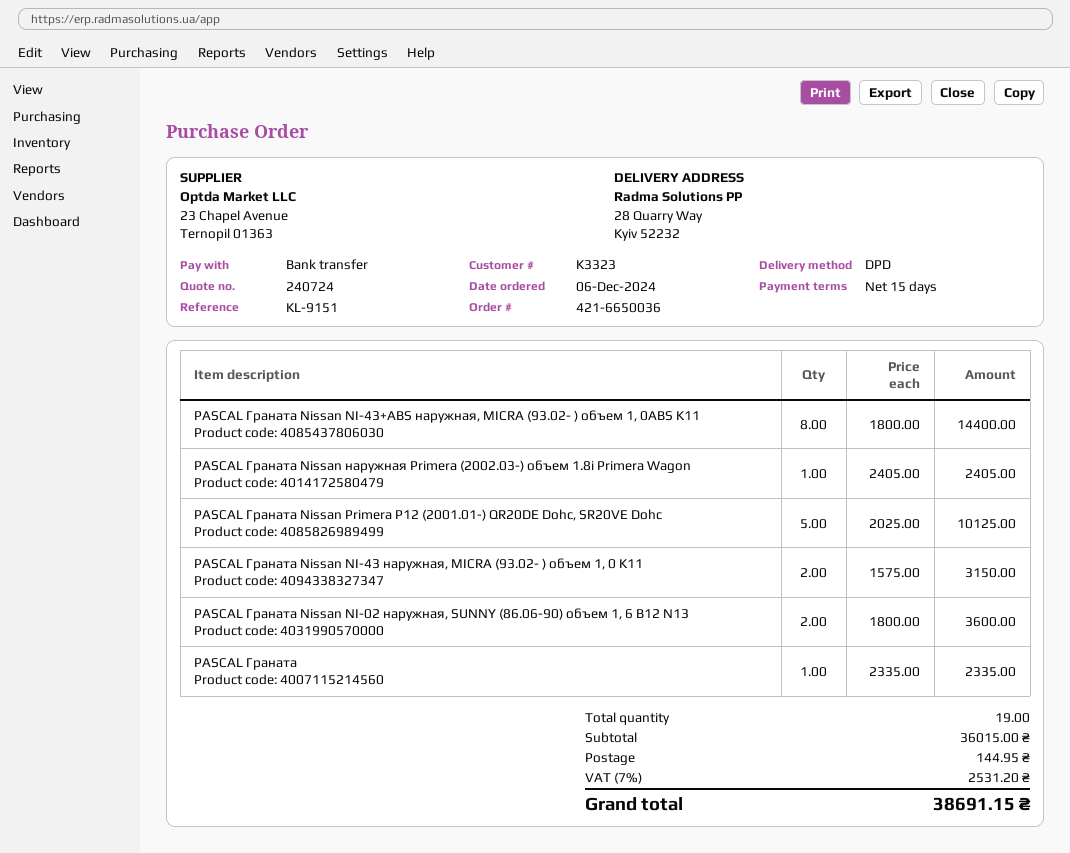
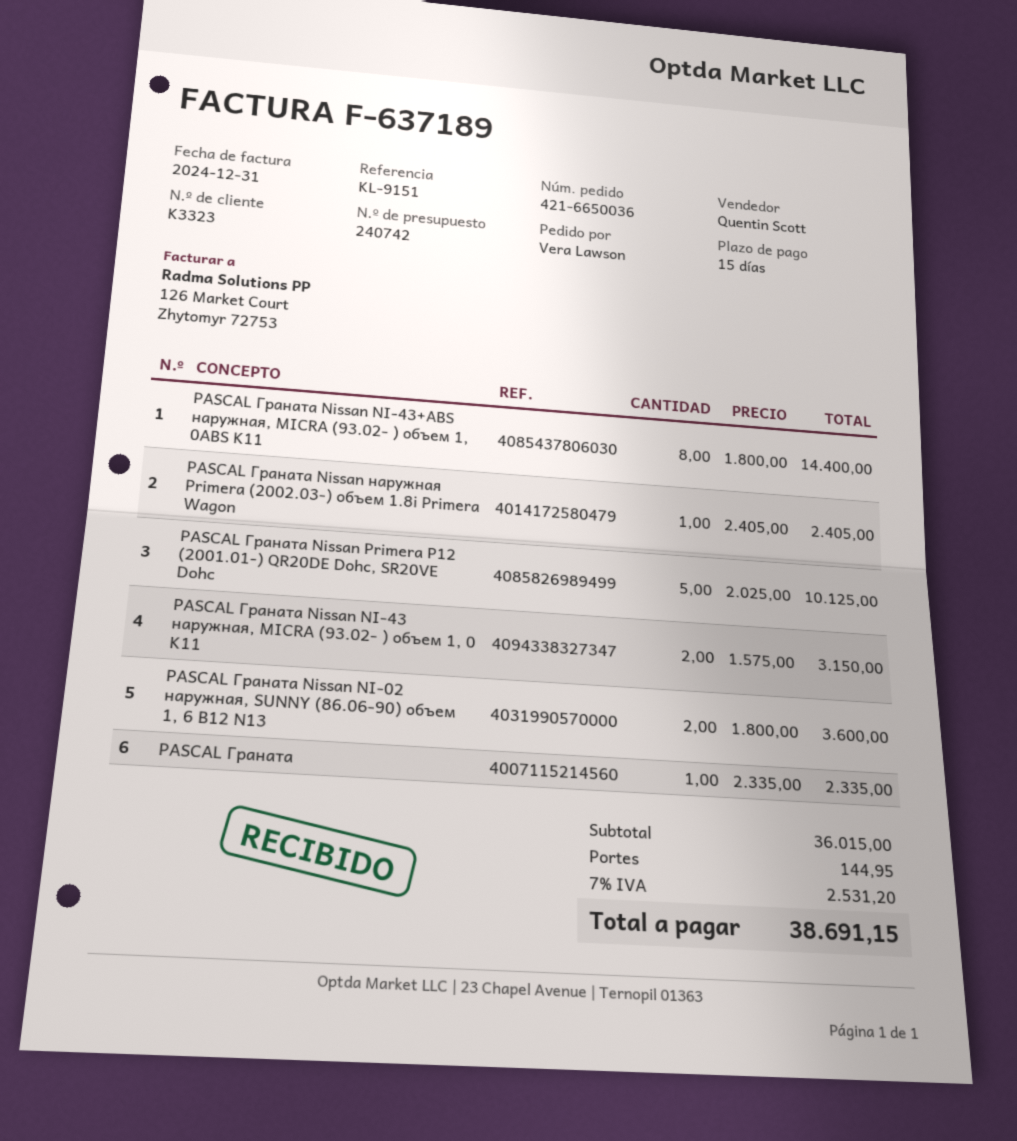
quote number: 240724 -> 240742

